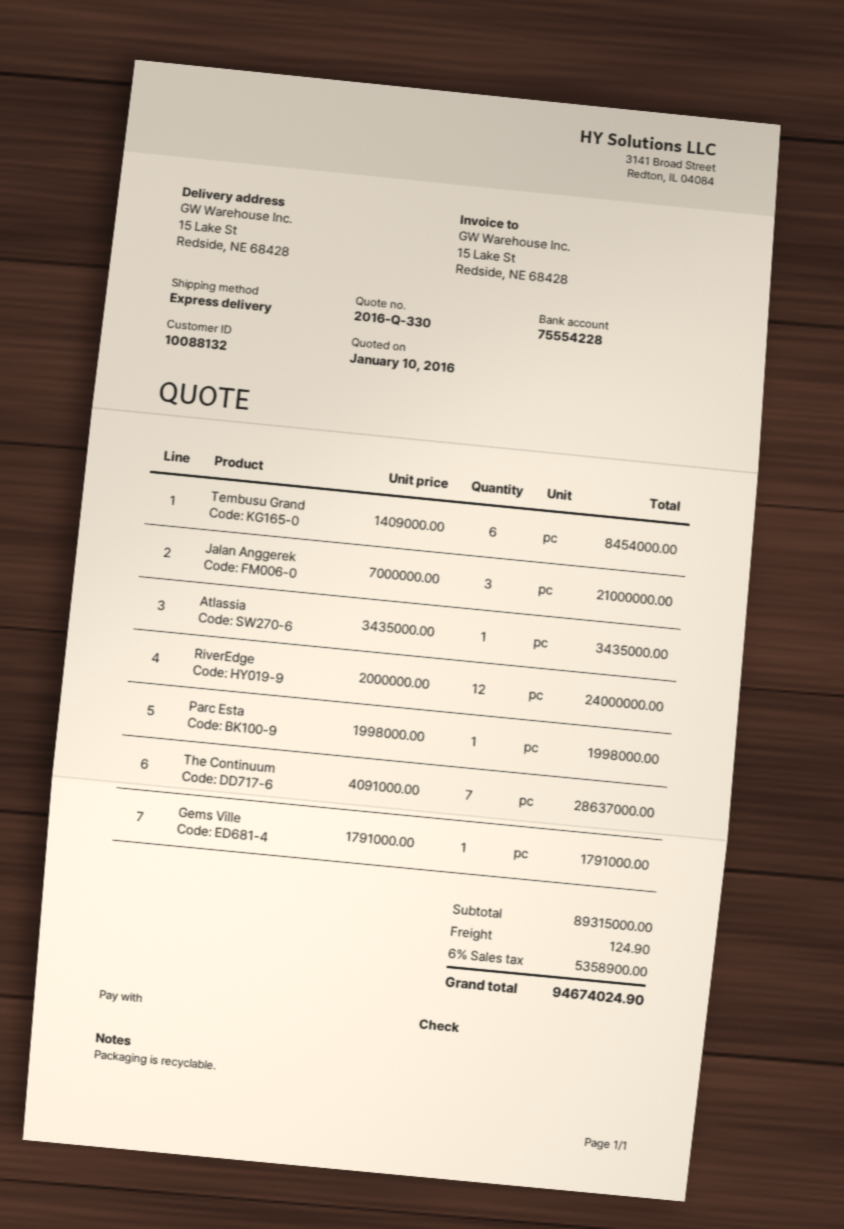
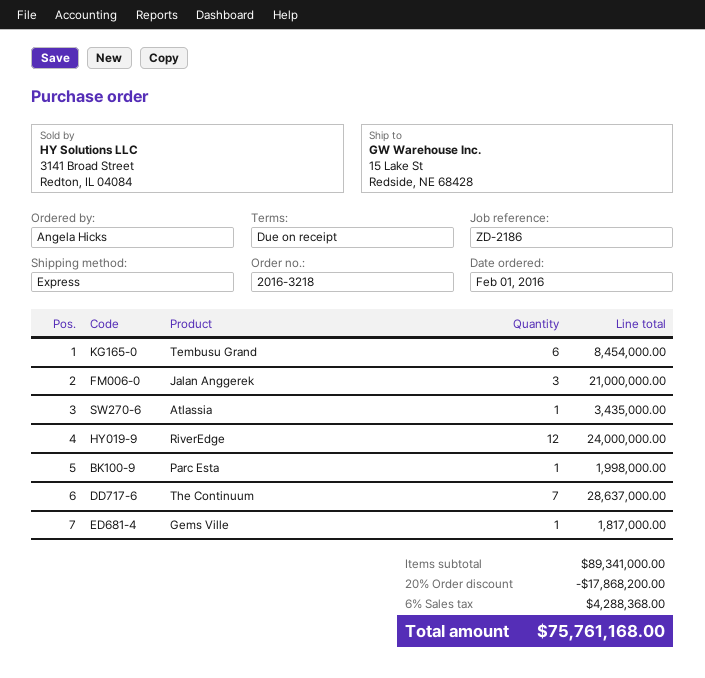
Gems Ville: 1 for 1791000.00 -> 1 for 1817000.00
subtotal: 89315000.00 -> 89341000.00
discount: none -> 20% = 17868200.00
shipping: 124.90 -> none
tax: 6% = 5358900.00 -> 6% = 4288368.00
total: 94674024.90 -> 75761168.00

